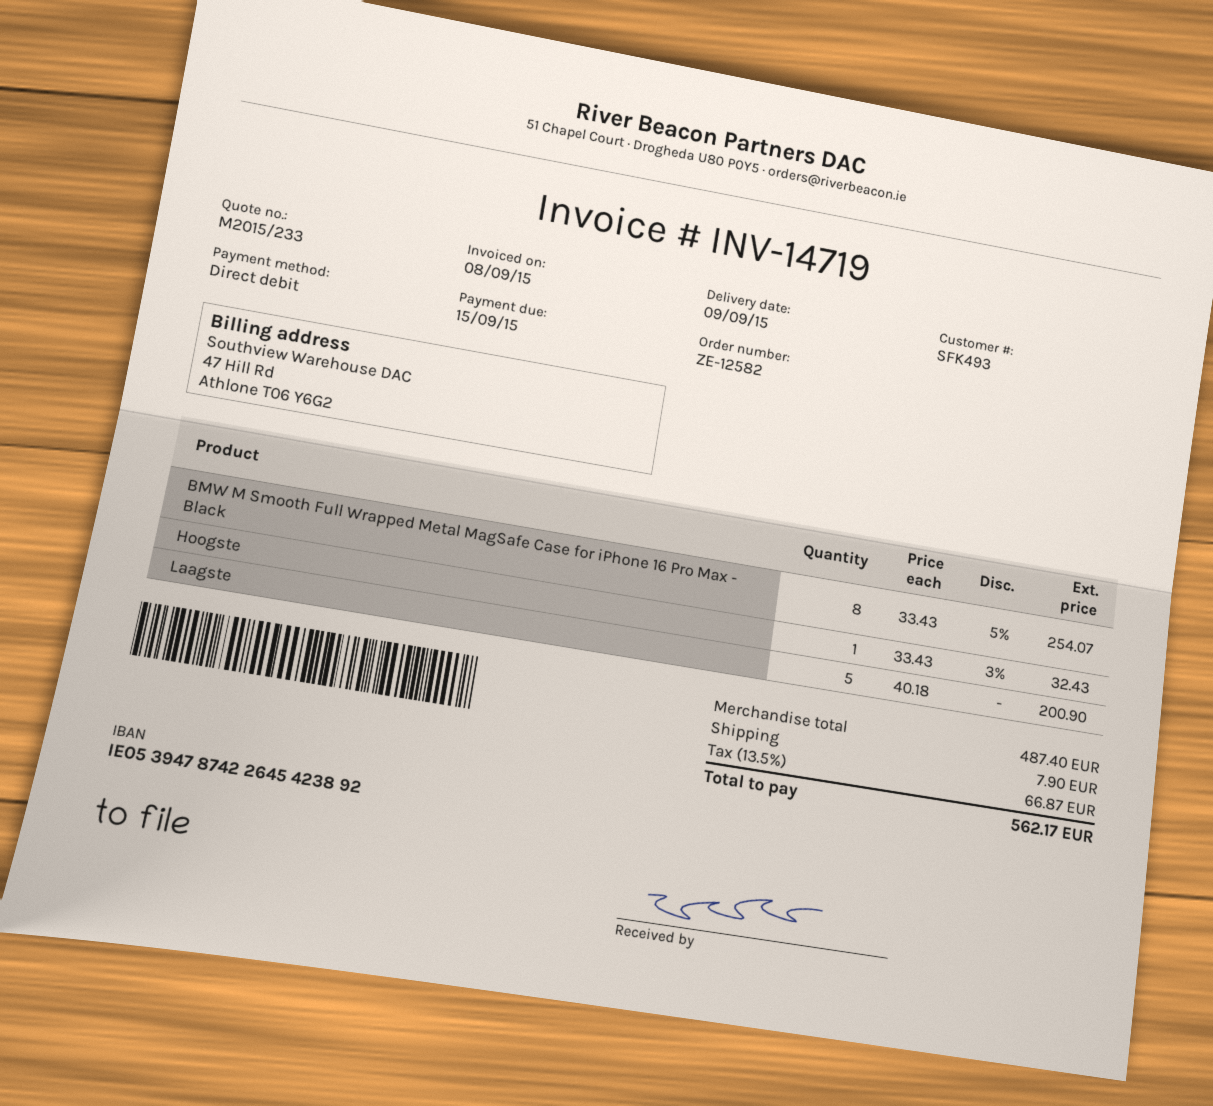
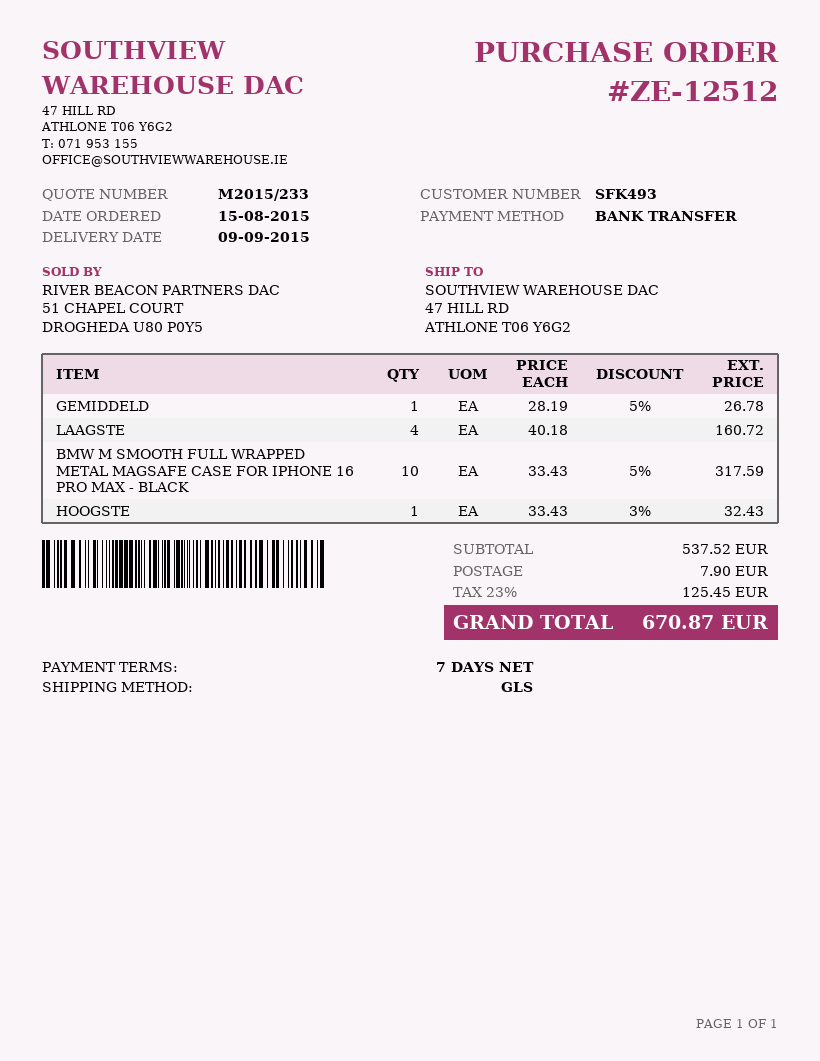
order number: ZE-12582 -> ZE-12512
payment method: direct debit -> bank transfer
BMW M Smooth Full Wrapped Metal MagSafe Case for iPhone 16 Pro Max - Black: 8 x 33.43 - 5% = 254.07 -> 10 x 33.43 - 5% = 317.59
Laagste: 5 x 40.18 = 200.90 -> 4 x 40.18 = 160.72
GEMIDDELD: none -> 1 x 28.19 - 5% = 26.78
subtotal: 487.40 -> 537.52
tax: 13.5% = 66.87 -> 23% = 125.45
total: 562.17 -> 670.87

